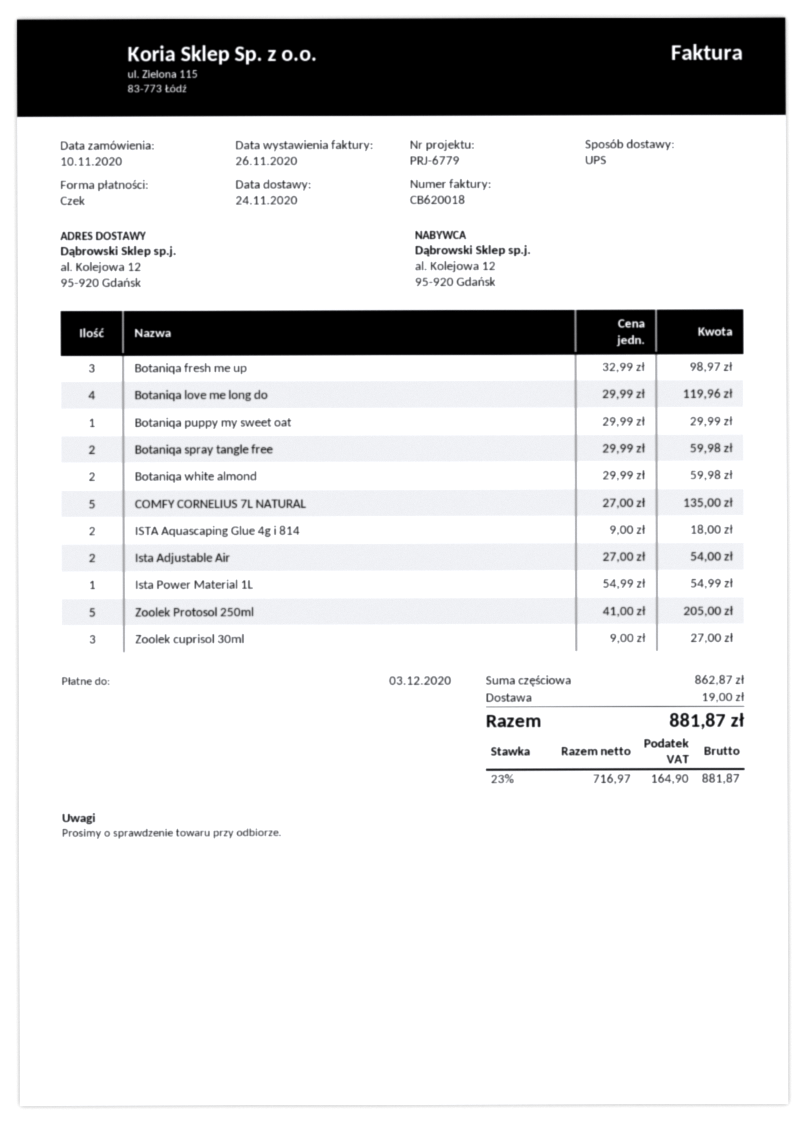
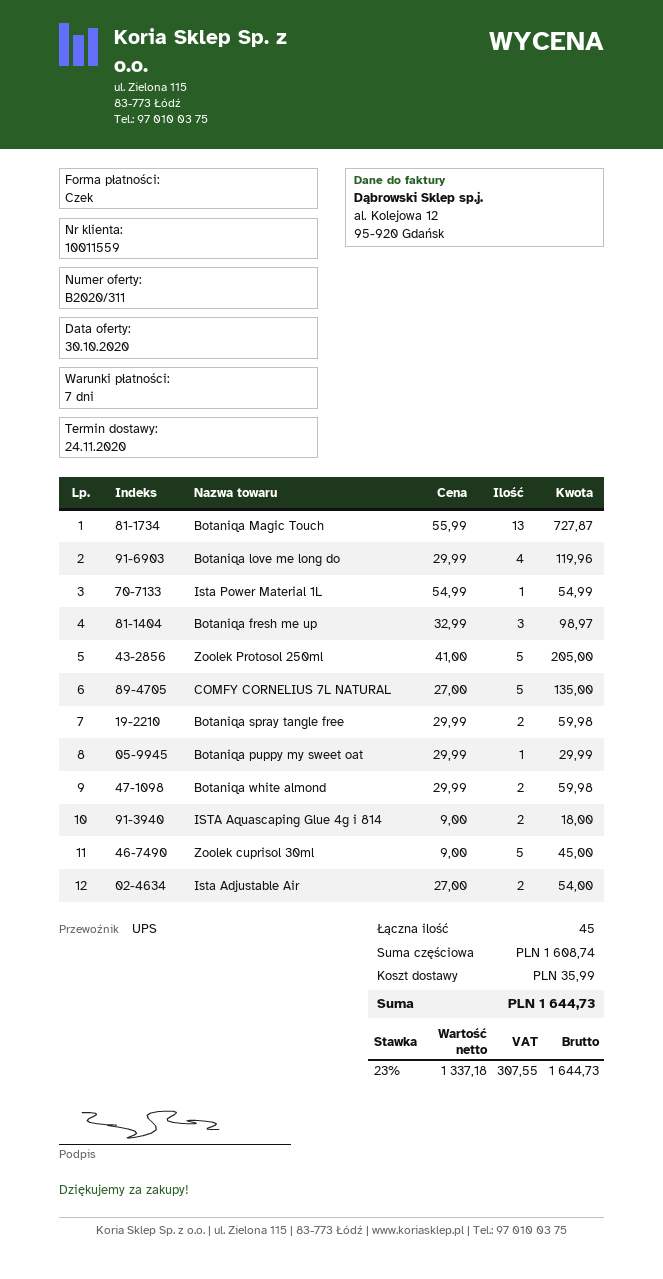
Zoolek cuprisol 30ml: 3 x 9.00 = 27.00 -> 5 x 9.00 = 45.00
Botaniqa Magic Touch: none -> 13 x 55.99 = 727.87
subtotal: 862.87 -> 1608.74
shipping: 19.00 -> 35.99
net: 716.97 -> 1337.18
tax: 23% = 164.90 -> 23% = 307.55
total: 881.87 -> 1644.73

